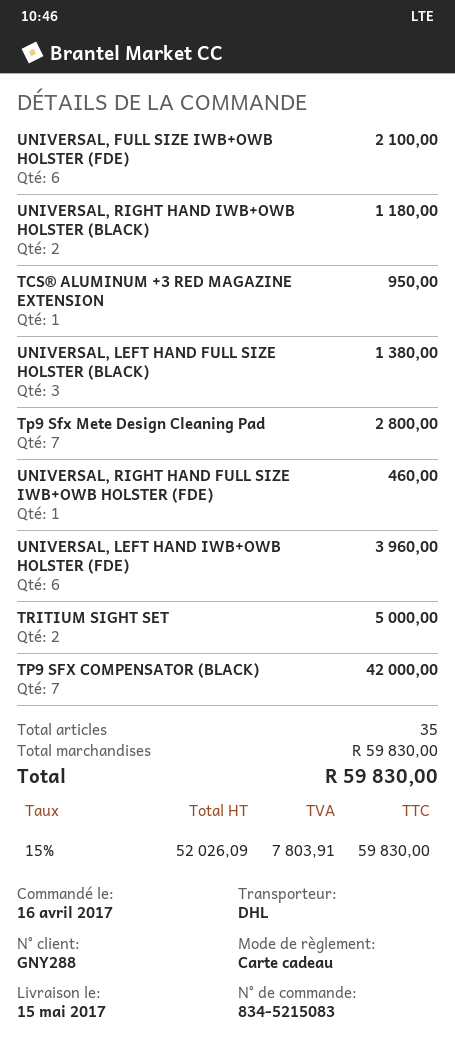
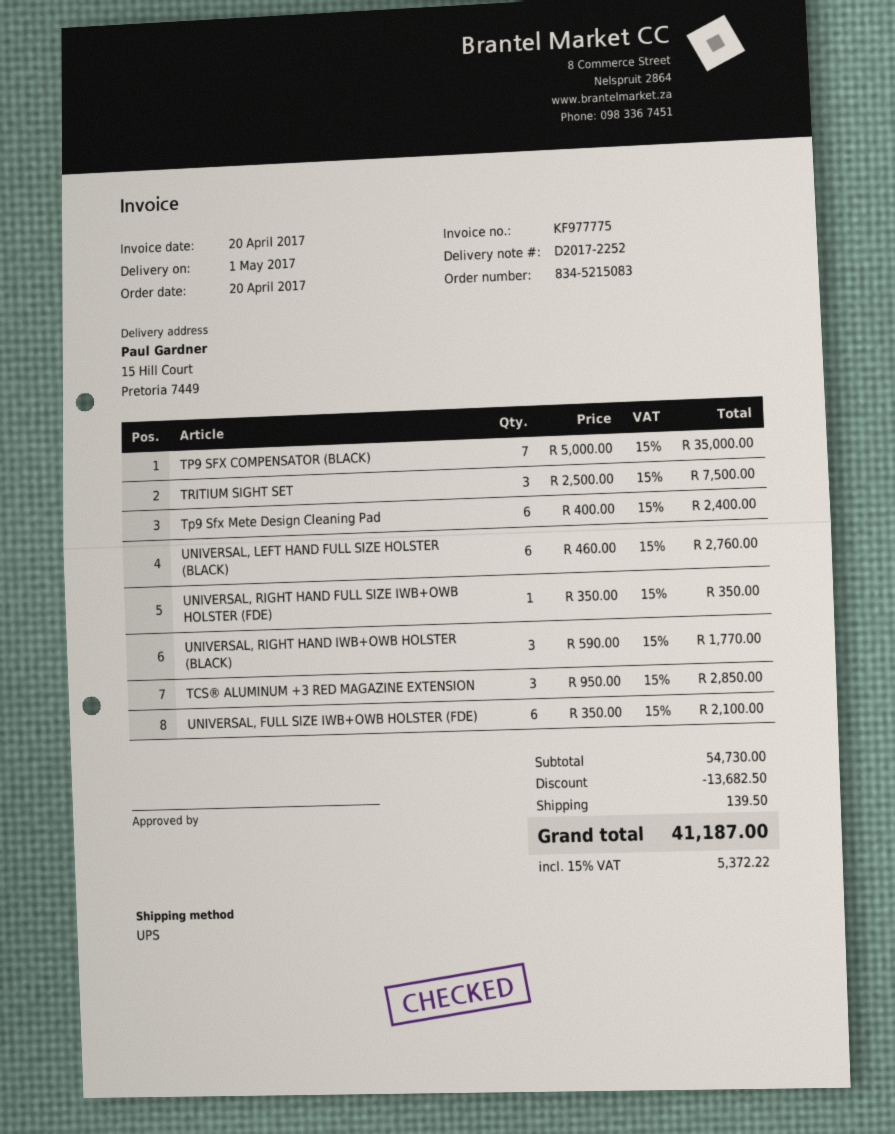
order date: 2017-04-16 -> 2017-04-20
delivery date: 2017-05-15 -> 2017-05-01
shipping method: DHL -> UPS
UNIVERSAL, RIGHT HAND IWB+OWB HOLSTER (BLACK): 2 for 1180.00 -> 3 for 1770.00
TCS® ALUMINUM +3 RED MAGAZINE EXTENSION: 1 for 950.00 -> 3 for 2850.00
UNIVERSAL, LEFT HAND FULL SIZE HOLSTER (BLACK): 3 for 1380.00 -> 6 for 2760.00
Tp9 Sfx Mete Design Cleaning Pad: 7 for 2800.00 -> 6 for 2400.00
UNIVERSAL, RIGHT HAND FULL SIZE IWB+OWB HOLSTER (FDE): 1 for 460.00 -> 1 for 350.00
UNIVERSAL, LEFT HAND IWB+OWB HOLSTER (FDE): 6 for 3960.00 -> none
TRITIUM SIGHT SET: 2 for 5000.00 -> 3 for 7500.00
TP9 SFX COMPENSATOR (BLACK): 7 for 42000.00 -> 7 for 35000.00
subtotal: 59830.00 -> 54730.00
discount: none -> 13682.50
shipping: none -> 139.50
tax: 15% = 7803.91 -> 15% = 5372.22
total: 59830.00 -> 41187.00

